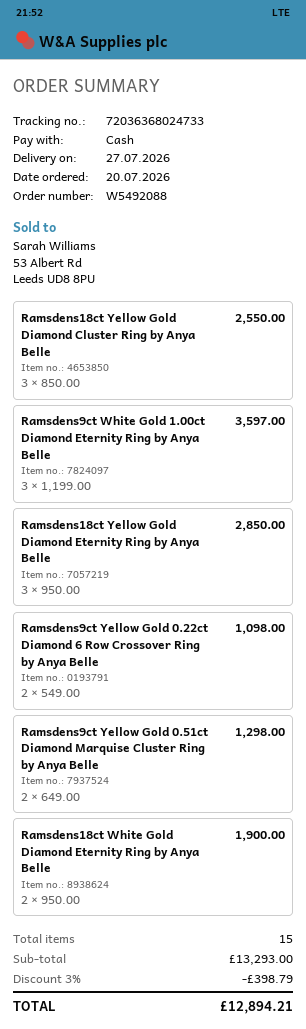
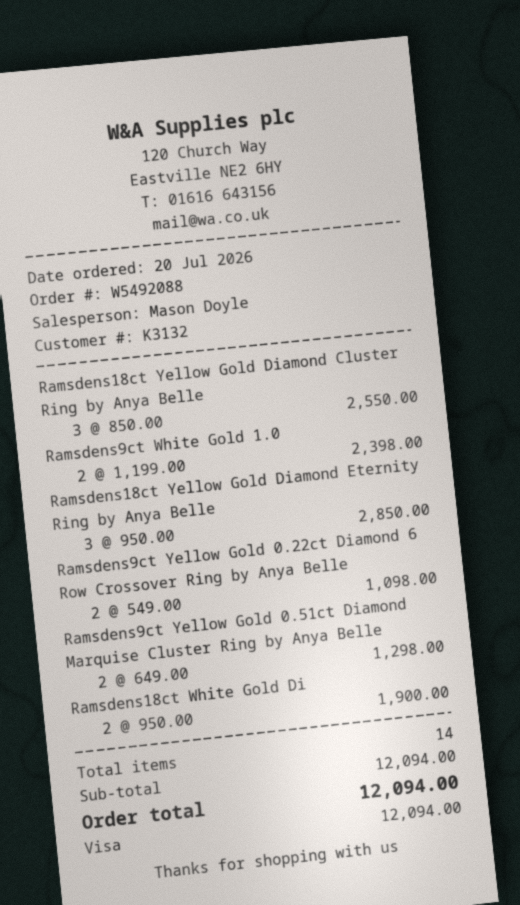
payment method: cash -> Visa
Ramsdens9ct White Gold 1.00ct Diamond Eternity Ring by Anya Belle: 3 x 1199.00 = 3597.00 -> 2 x 1199.00 = 2398.00
total quantity: 15 -> 14
subtotal: 13293.00 -> 12094.00
discount: 3% = 398.79 -> none
total: 12894.21 -> 12094.00

